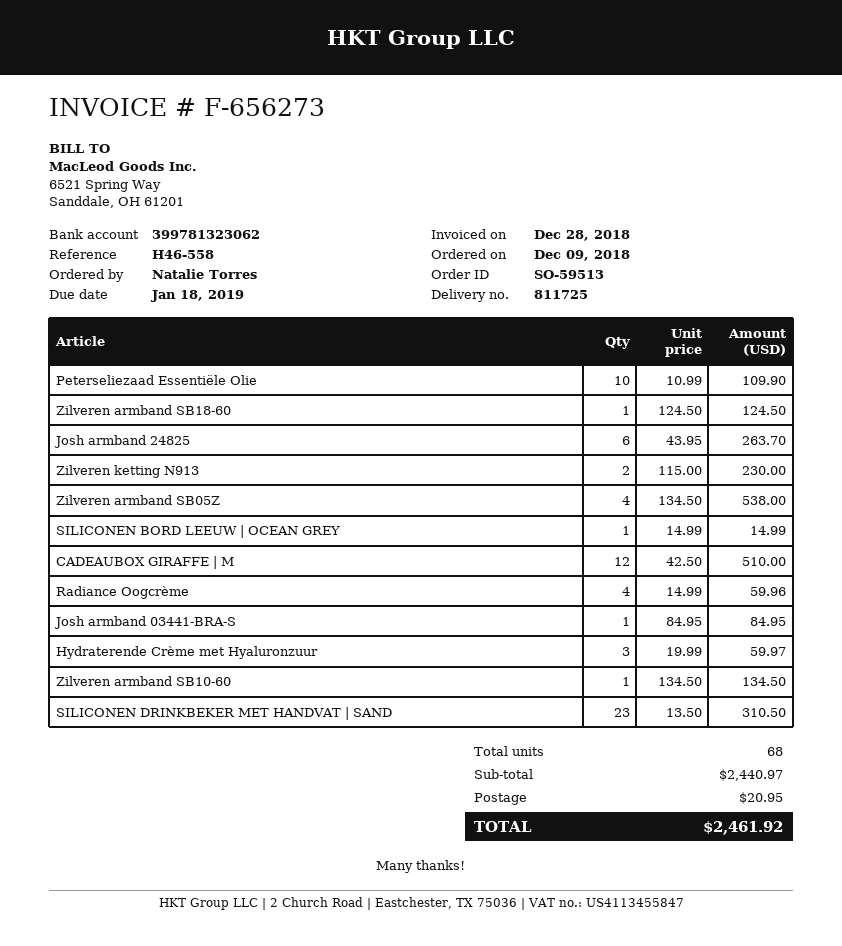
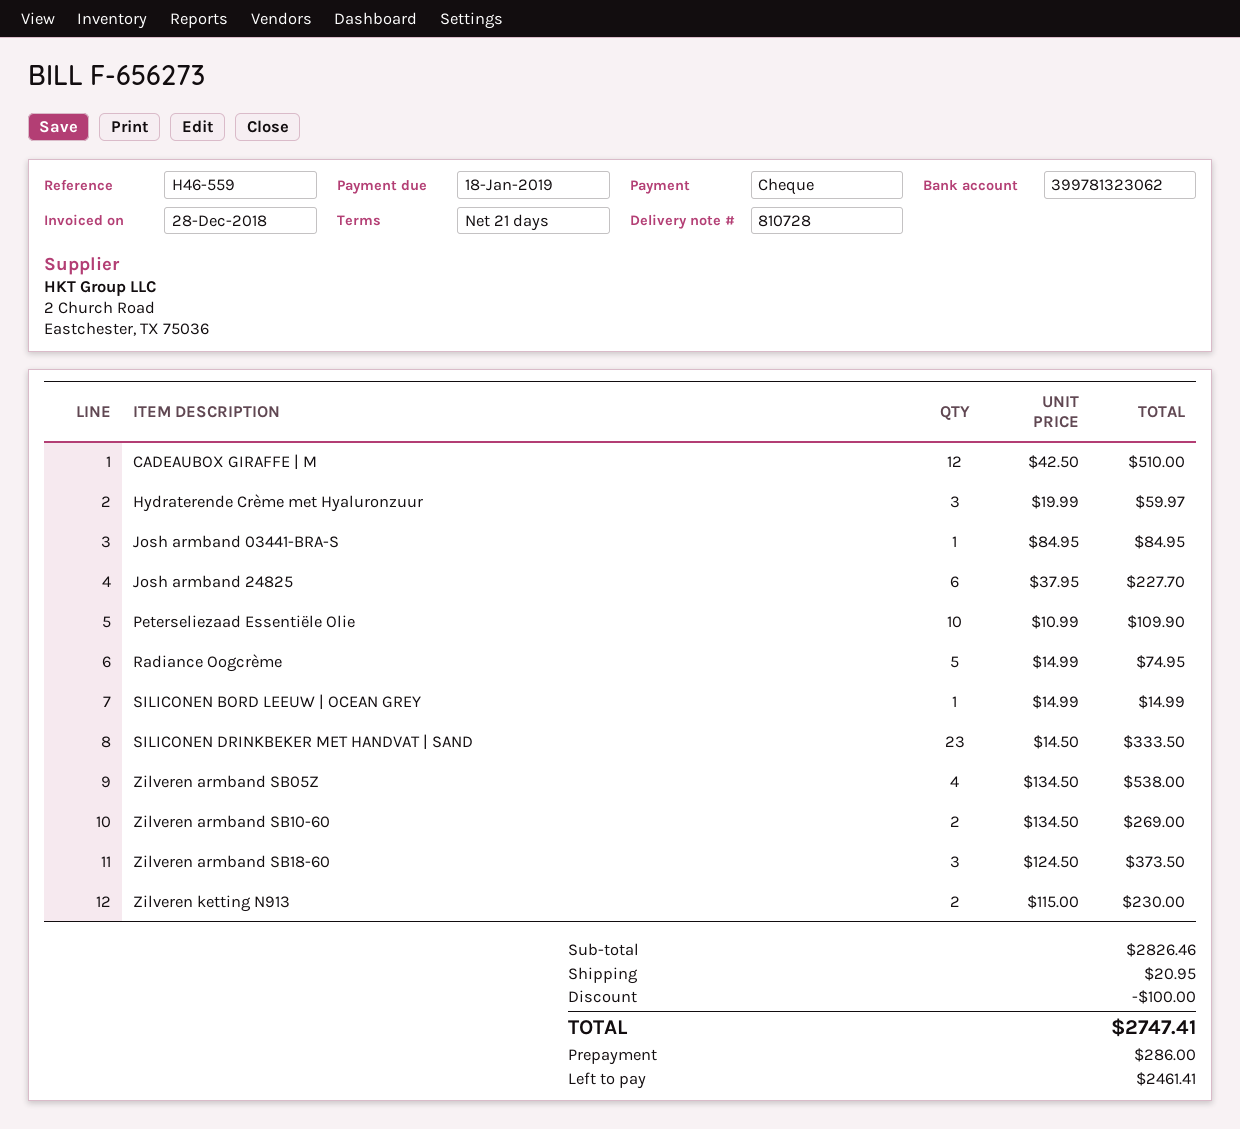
delivery note number: 811725 -> 810728
reference: H46-558 -> H46-559
Zilveren armband SB18-60: 1 x 124.50 = 124.50 -> 3 x 124.50 = 373.50
Josh armband 24825: 6 x 43.95 = 263.70 -> 6 x 37.95 = 227.70
Radiance Oogcrème: 4 x 14.99 = 59.96 -> 5 x 14.99 = 74.95
Zilveren armband SB10-60: 1 x 134.50 = 134.50 -> 2 x 134.50 = 269.00
SILICONEN DRINKBEKER MET HANDVAT | SAND: 23 x 13.50 = 310.50 -> 23 x 14.50 = 333.50
subtotal: 2440.97 -> 2826.46
discount: none -> 100.00
total: 2461.92 -> 2747.41

